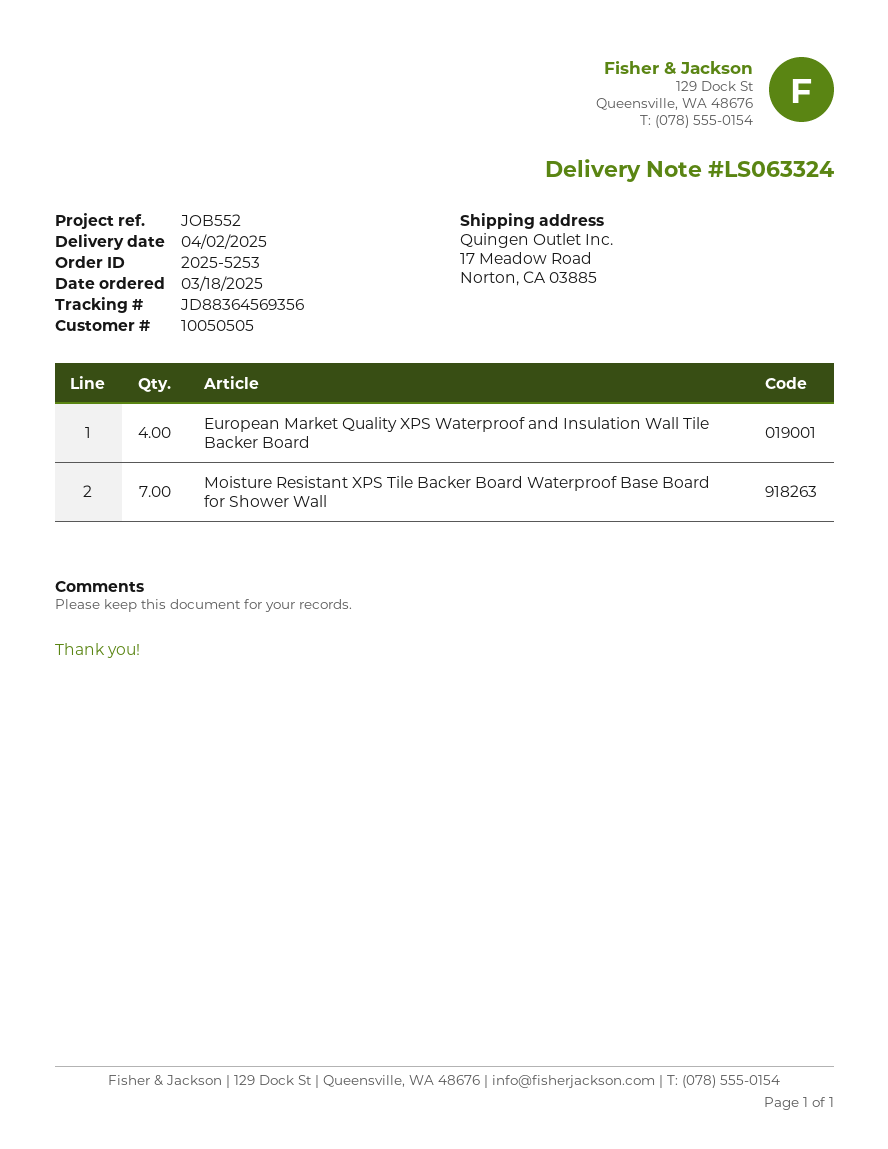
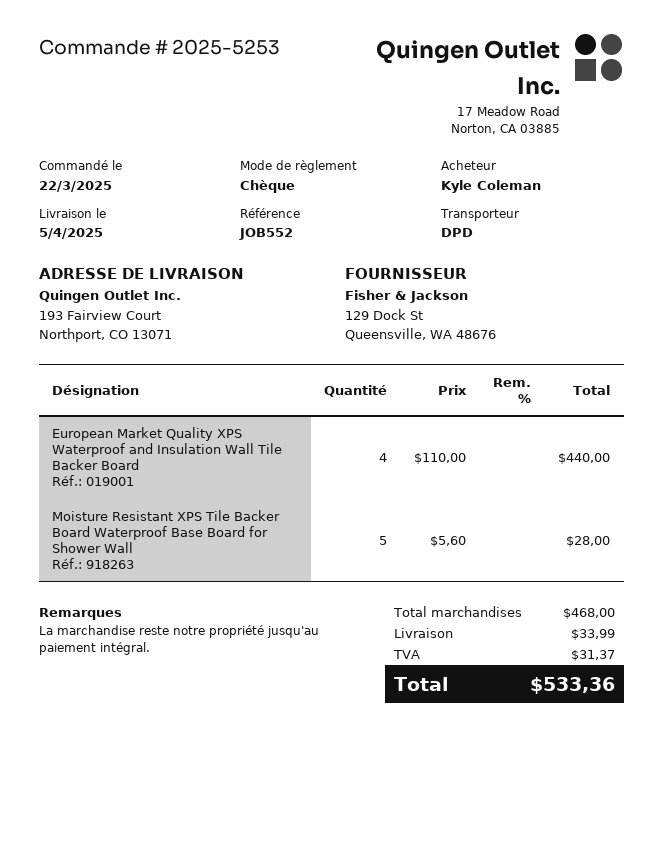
order date: 2025-03-18 -> 2025-03-22
delivery date: 2025-04-02 -> 2025-04-05
ship to: 17 Meadow Road, Norton, CA 03885 -> 193 Fairview Court, Northport, CO 13071
Moisture Resistant XPS Tile Backer Board Waterproof Base Board for Shower Wall: 7 -> 5

